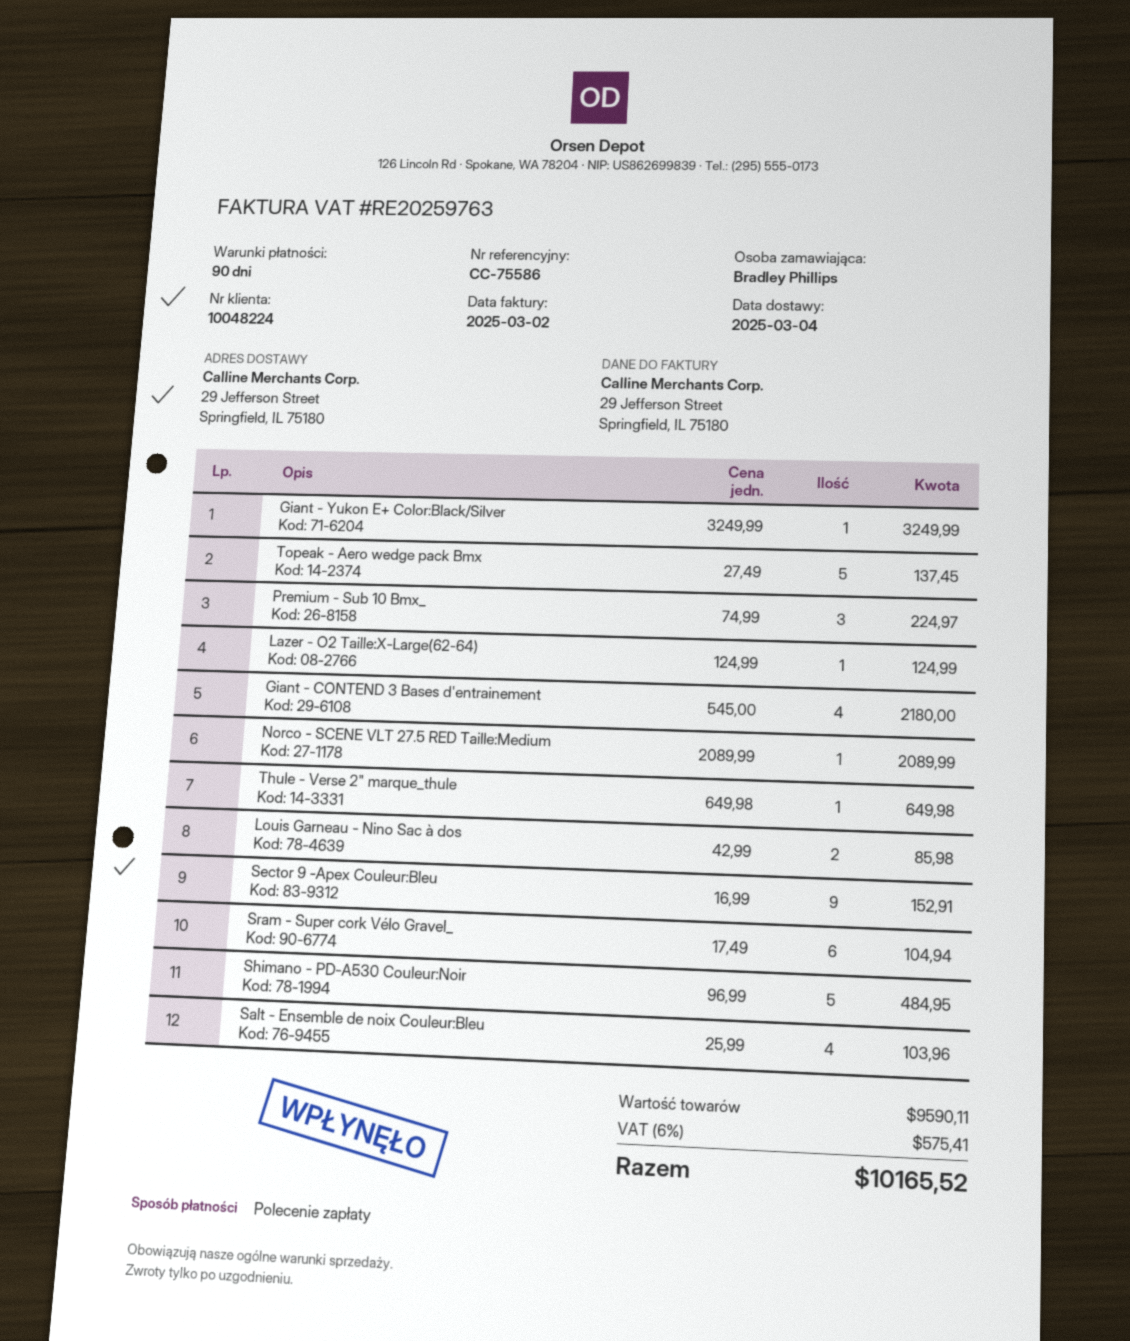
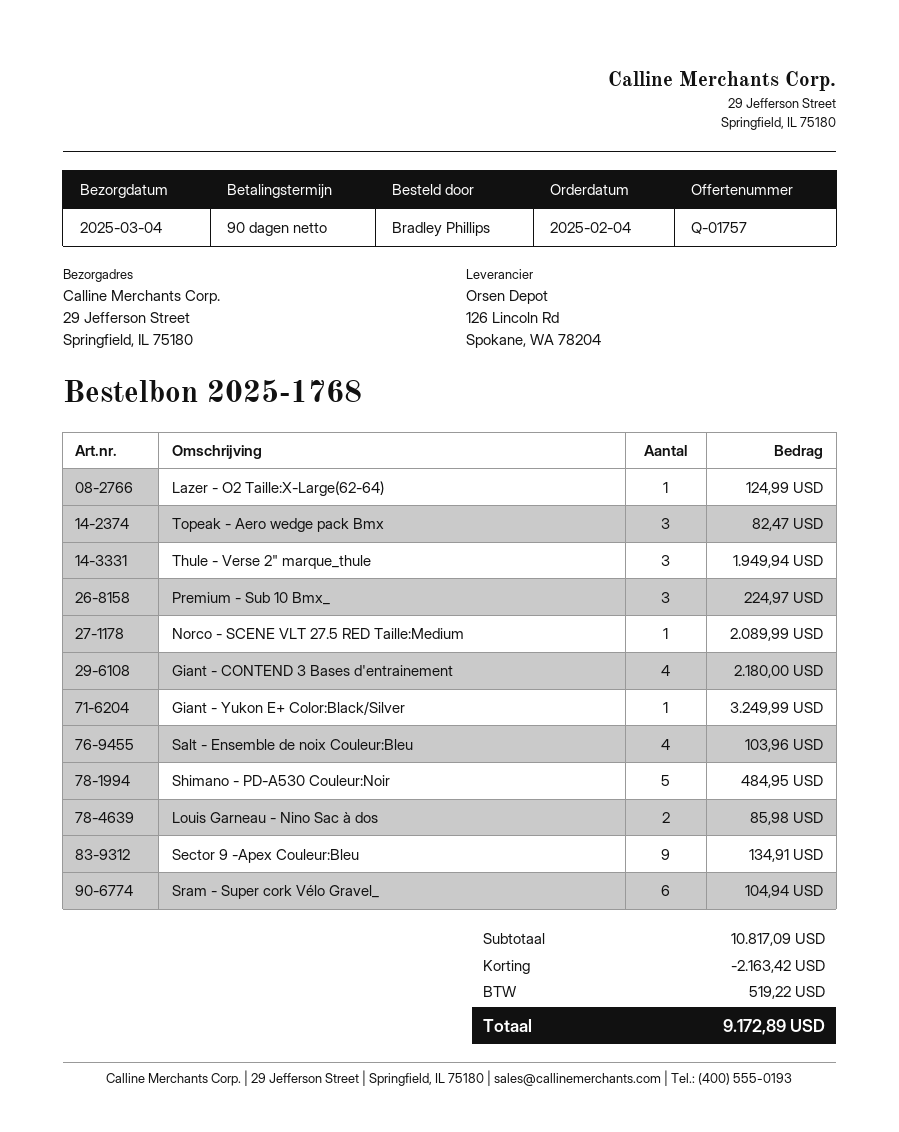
Topeak - Aero wedge pack Bmx: 5 for 137.45 -> 3 for 82.47
Thule - Verse 2" marque_thule: 1 for 649.98 -> 3 for 1949.94
Sector 9 -Apex Couleur:Bleu: 9 for 152.91 -> 9 for 134.91
subtotal: 9590.11 -> 10817.09
discount: none -> 2163.42
tax: 575.41 -> 519.22
total: 10165.52 -> 9172.89

